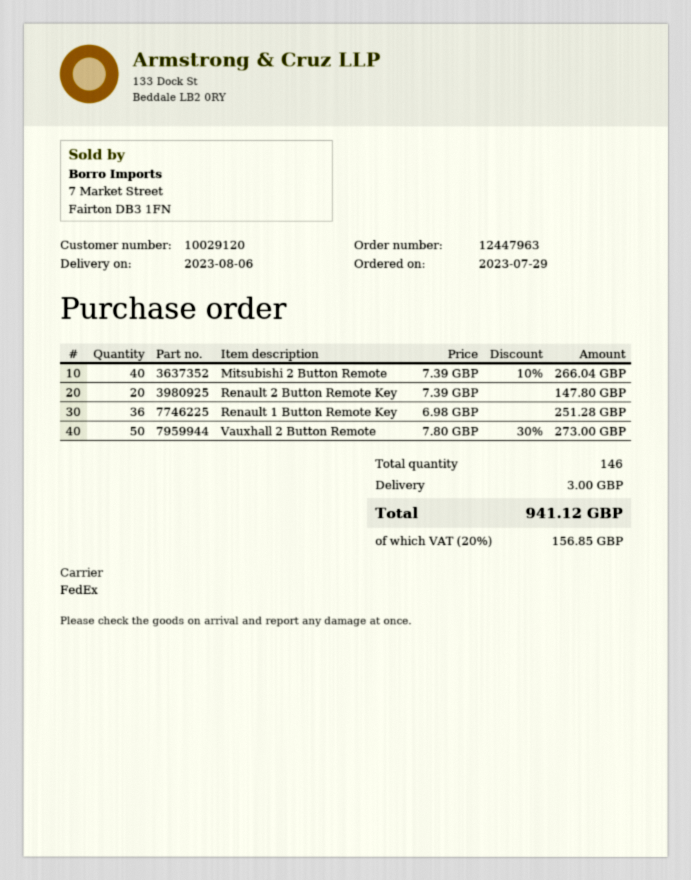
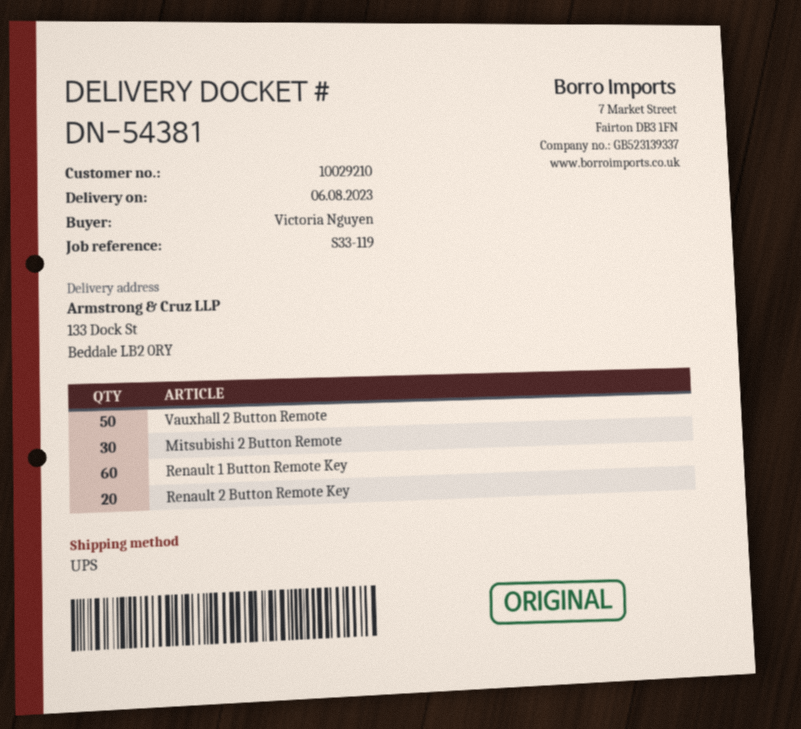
customer number: 10029120 -> 10029210
shipping method: FedEx -> UPS
Mitsubishi 2 Button Remote: 40 -> 30
Renault 1 Button Remote Key: 36 -> 60

